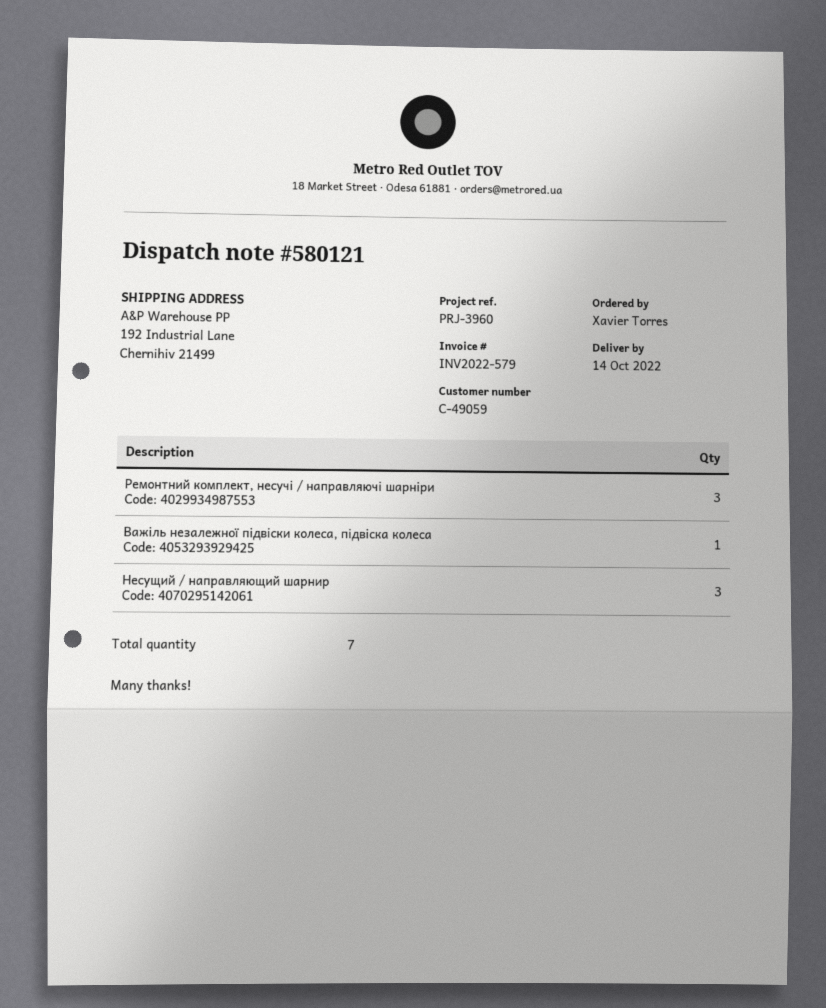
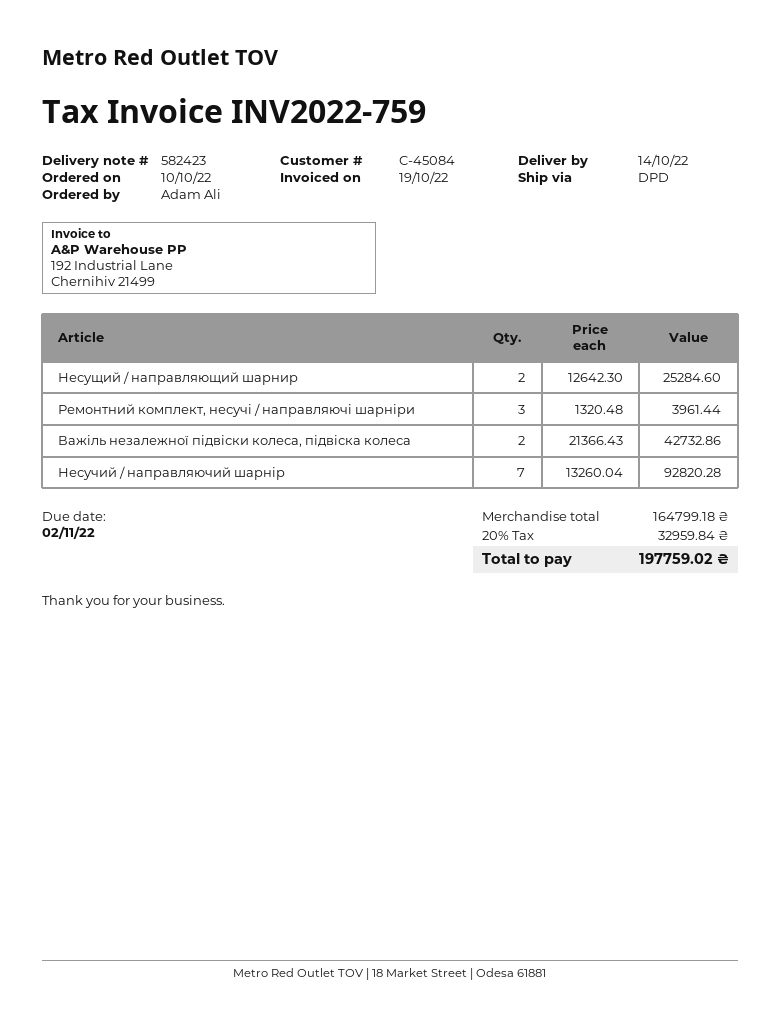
delivery note number: 580121 -> 582423
invoice number: INV2022-579 -> INV2022-759
customer number: C-49059 -> C-45084
ordered by: Xavier Torres -> Adam Ali
Важіль незалежної підвіски колеса, підвіска колеса: 1 -> 2
Несущий / направляющий шарнир: 3 -> 2
Несучий / направляючий шарнір: none -> 7

